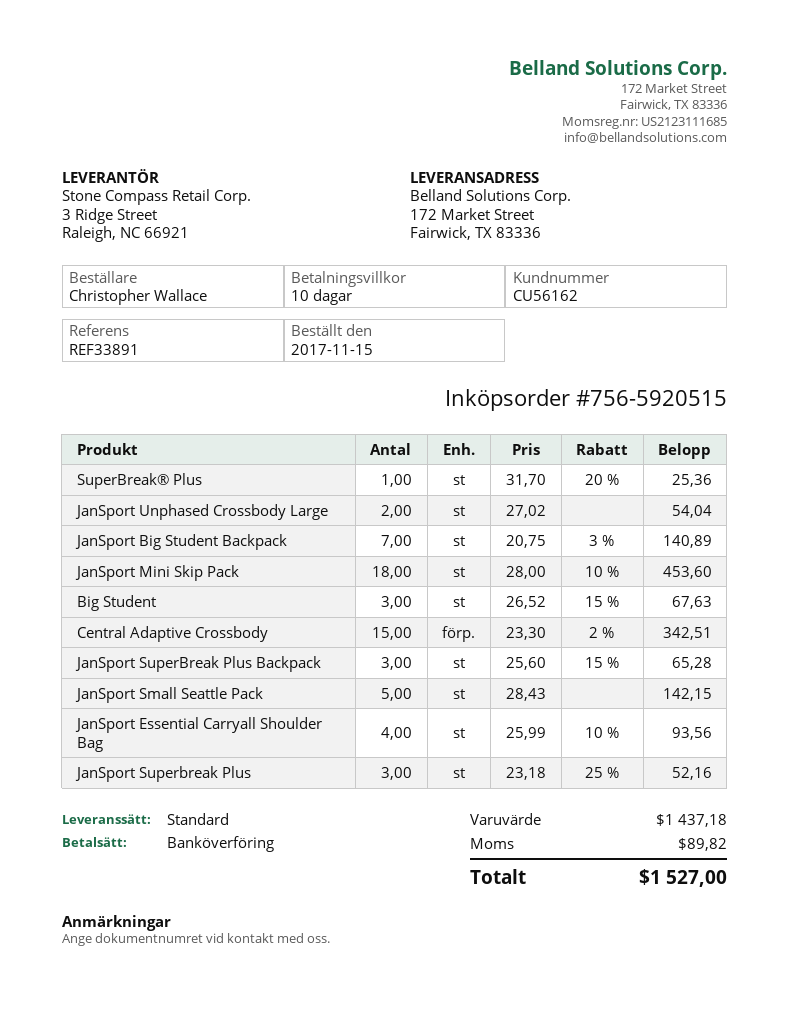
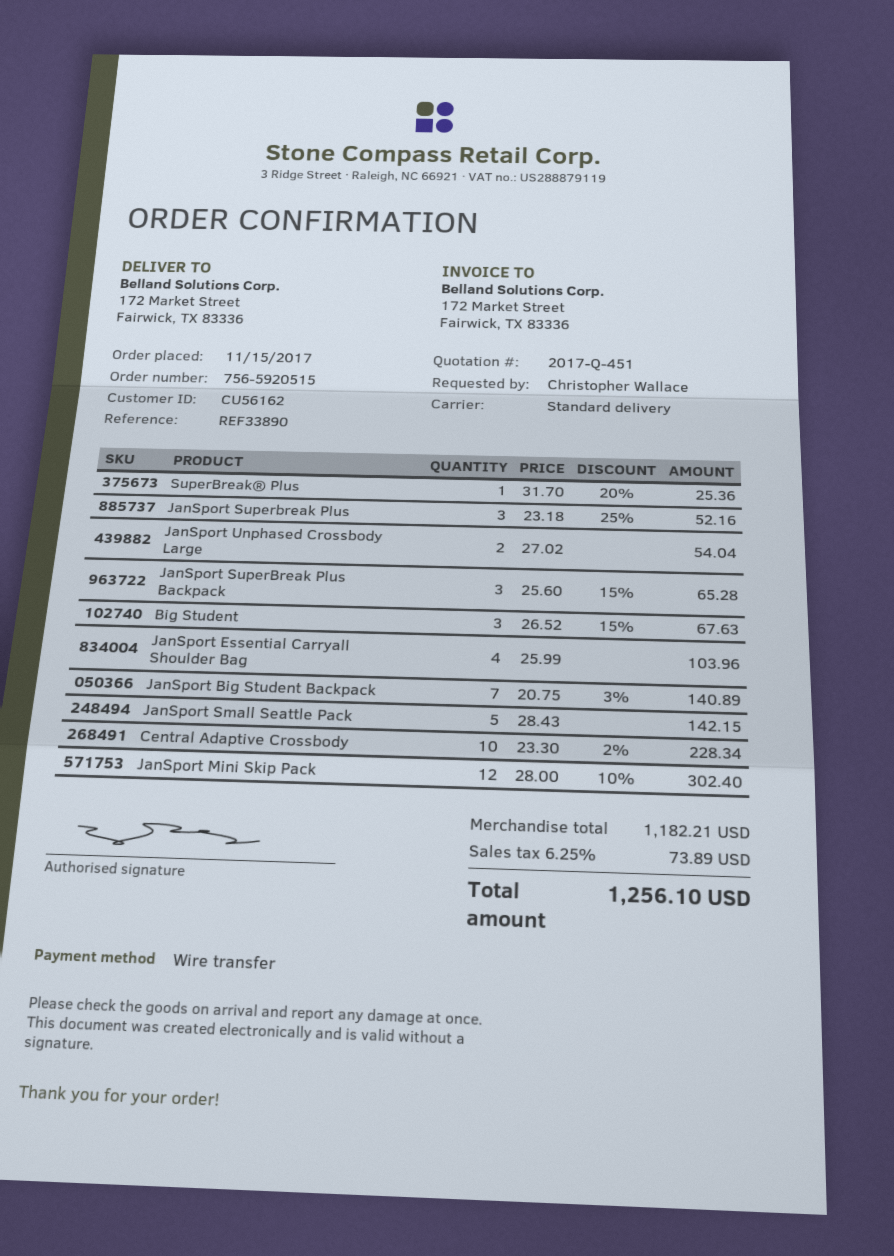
reference: REF33891 -> REF33890
JanSport Mini Skip Pack: 18 x 28.00 - 10% = 453.60 -> 12 x 28.00 - 10% = 302.40
Central Adaptive Crossbody: 15 x 23.30 - 2% = 342.51 -> 10 x 23.30 - 2% = 228.34
JanSport Essential Carryall Shoulder Bag: 4 x 25.99 - 10% = 93.56 -> 4 x 25.99 = 103.96
subtotal: 1437.18 -> 1182.21
tax: 89.82 -> 73.89
total: 1527.00 -> 1256.10

